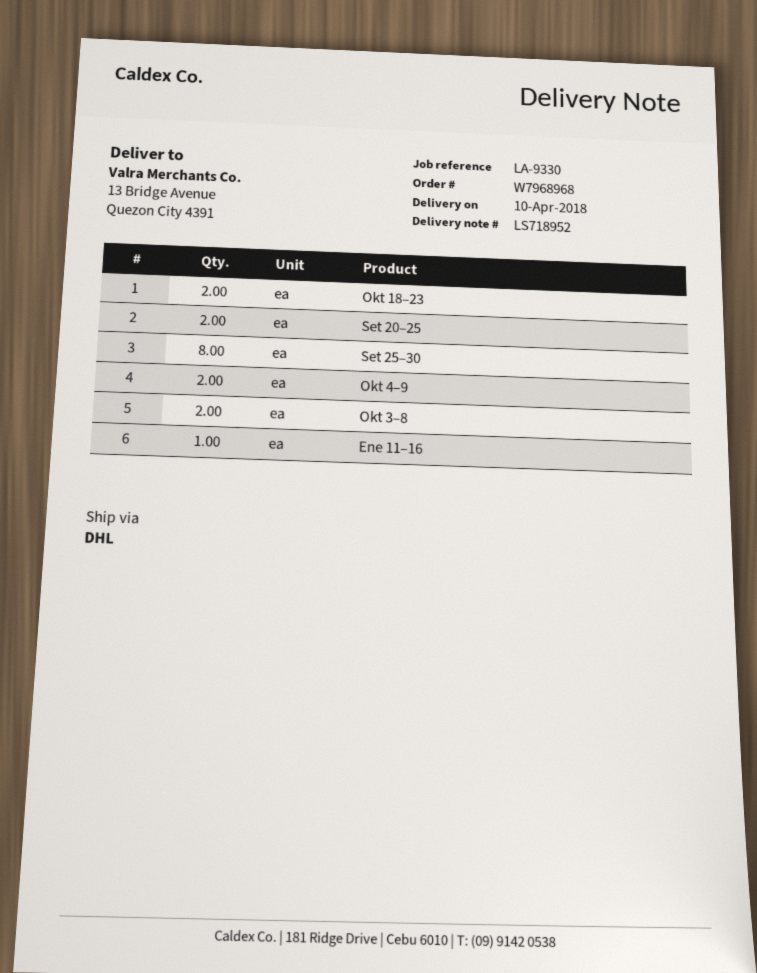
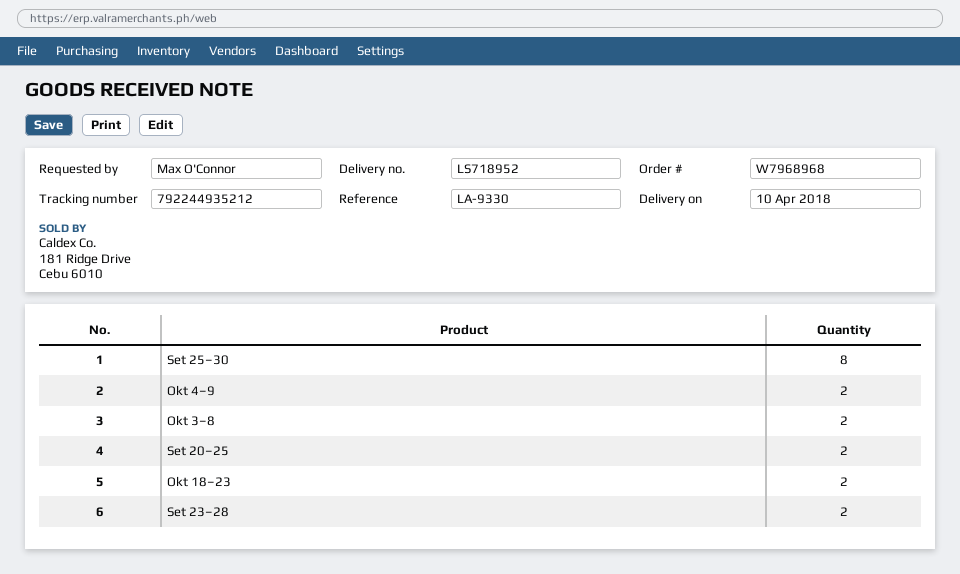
Ene 11–16: 1 -> none
Set 23–28: none -> 2

